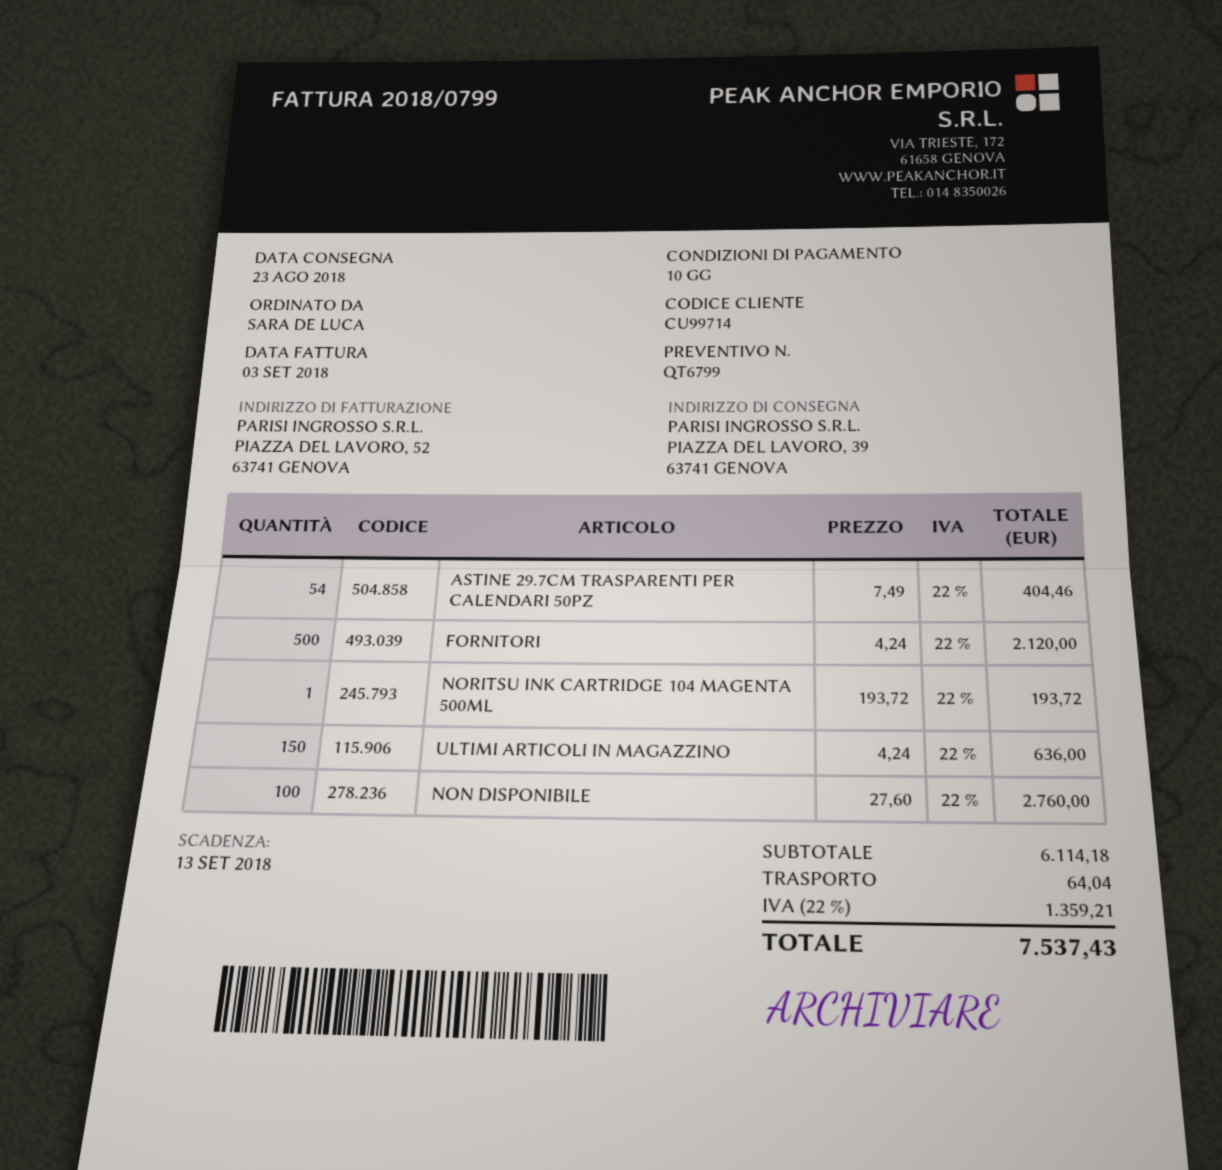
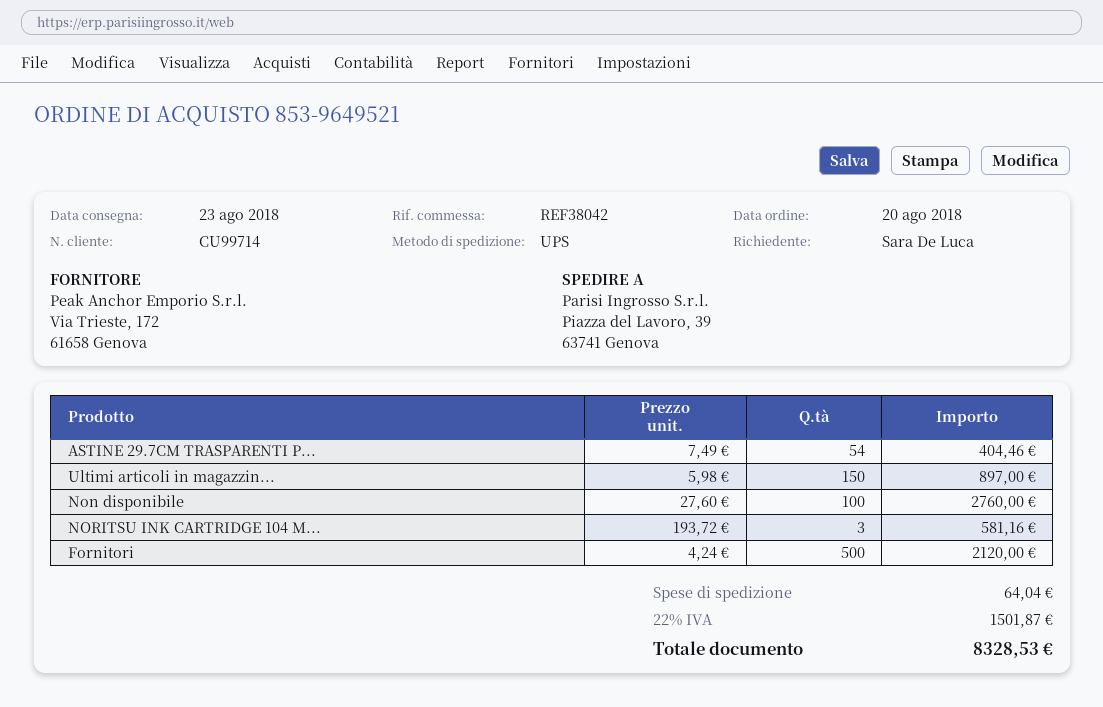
NORITSU INK CARTRIDGE 104 MAGENTA 500ML: 1 x 193.72 = 193.72 -> 3 x 193.72 = 581.16
ULTIMI ARTICOLI IN MAGAZZINO: 150 x 4.24 = 636.00 -> 150 x 5.98 = 897.00
tax: 22% = 1359.21 -> 22% = 1501.87
total: 7537.43 -> 8328.53

